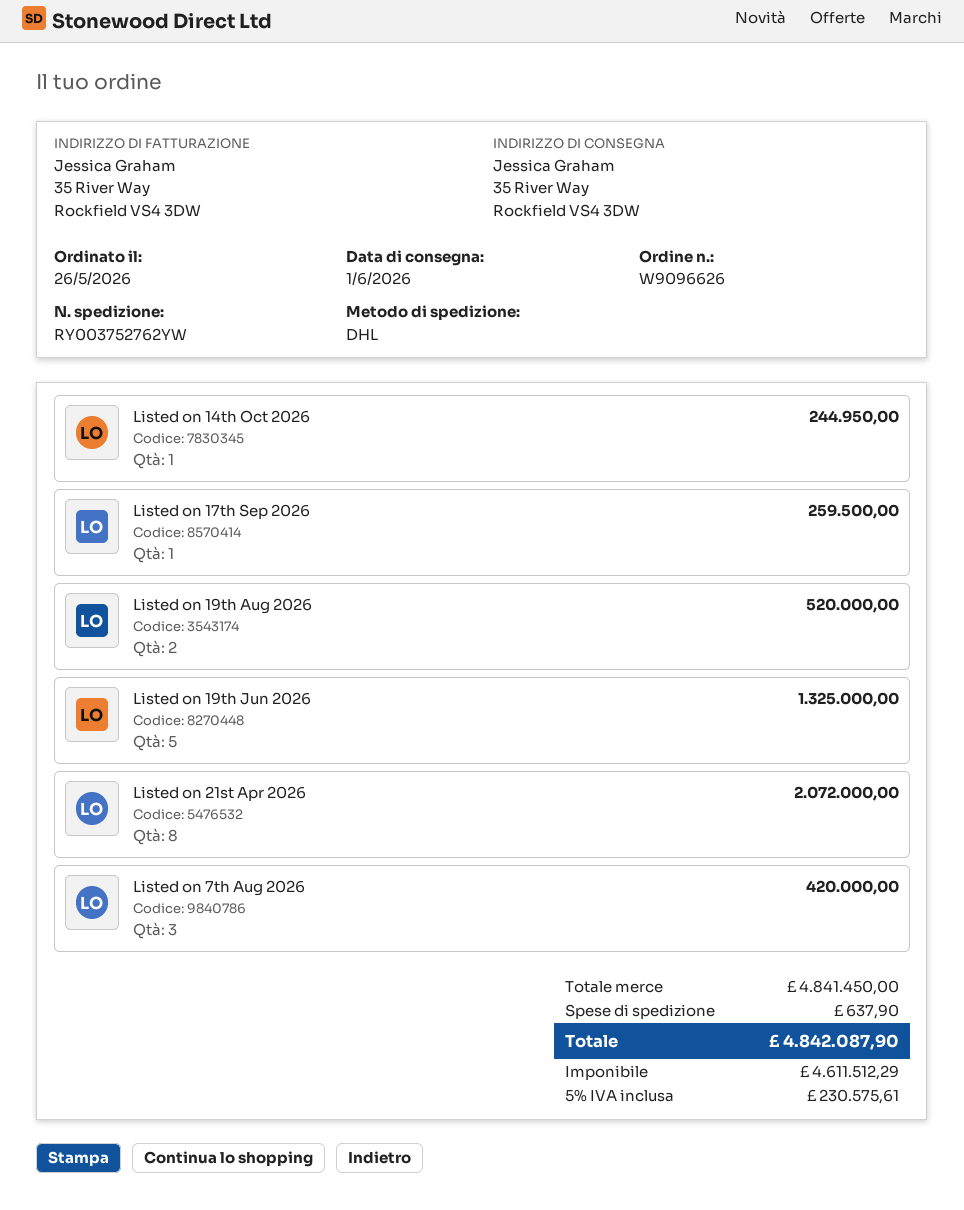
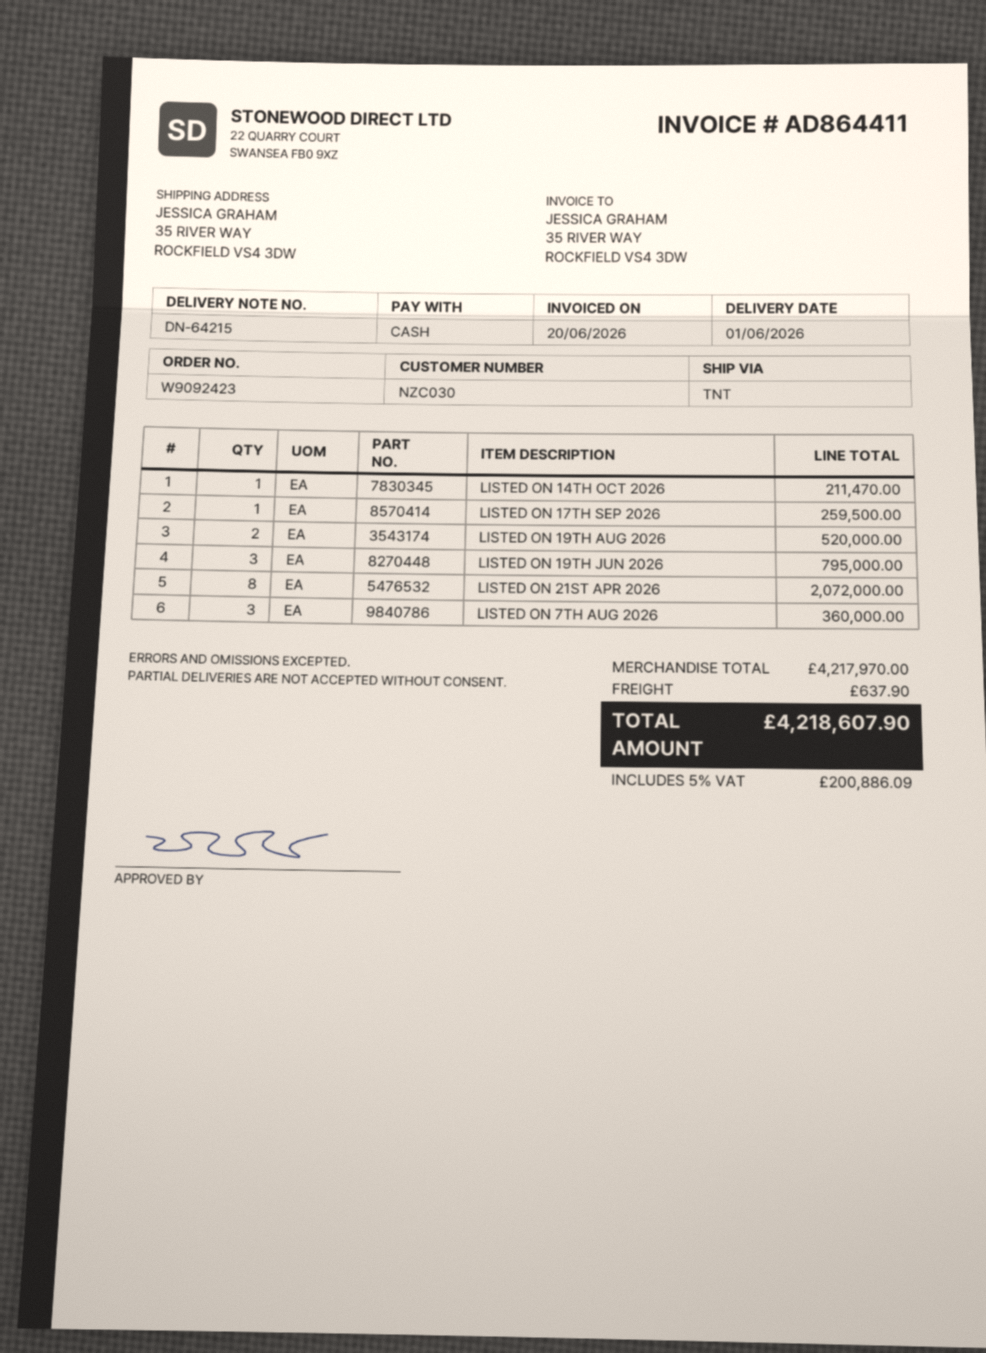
order number: W9096626 -> W9092423
shipping method: DHL -> TNT
Listed on 14th Oct 2026: 1 for 244950.00 -> 1 for 211470.00
Listed on 19th Jun 2026: 5 for 1325000.00 -> 3 for 795000.00
Listed on 7th Aug 2026: 3 for 420000.00 -> 3 for 360000.00
subtotal: 4841450.00 -> 4217970.00
tax: 5% = 230575.61 -> 5% = 200886.09
total: 4842087.90 -> 4218607.90

